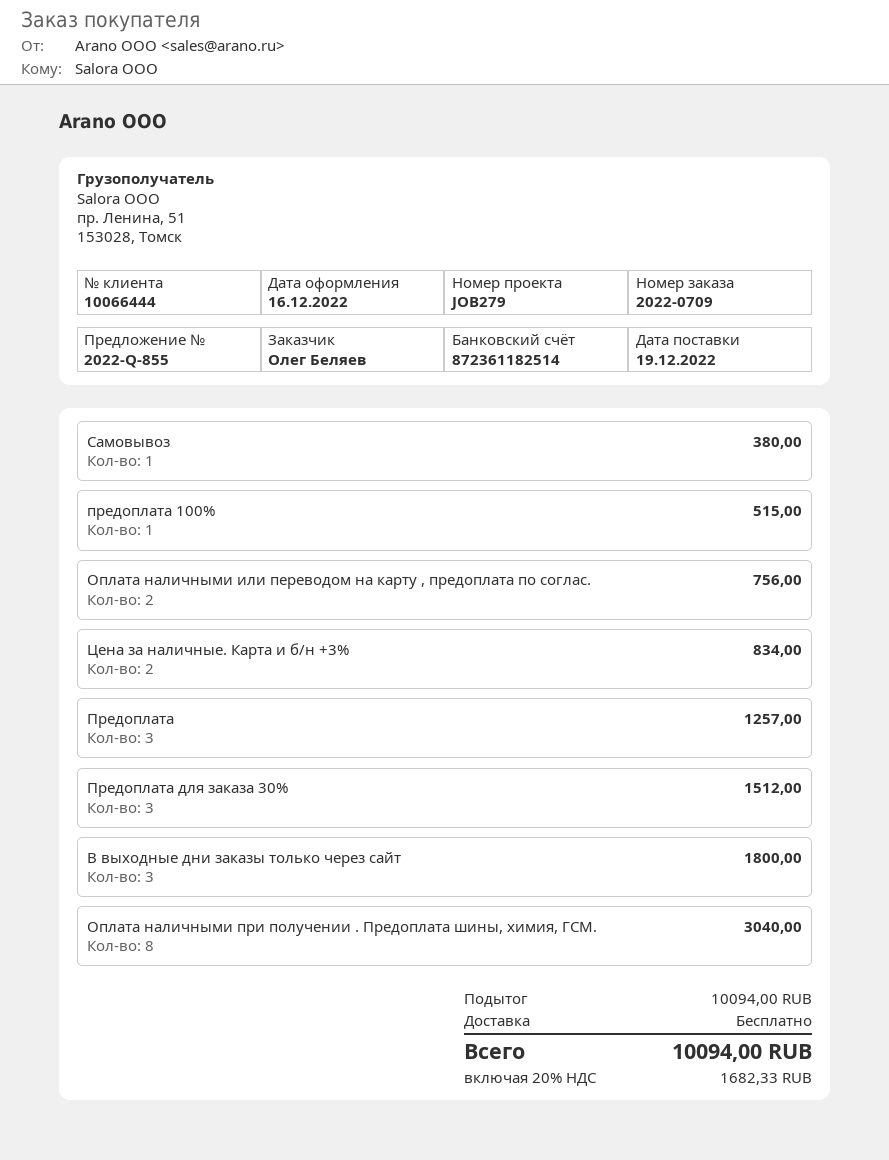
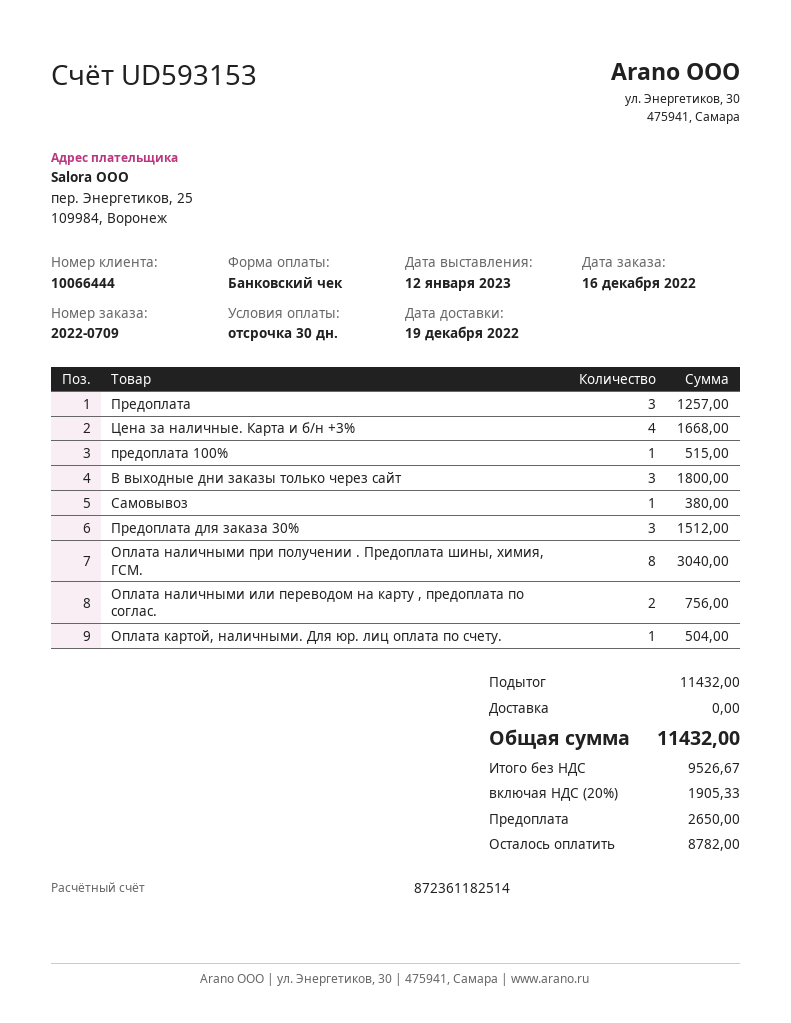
Цена за наличные. Карта и б/н +3%: 2 for 834.00 -> 4 for 1668.00
Оплата картой, наличными. Для юр. лиц оплата по счету.: none -> 1 for 504.00
subtotal: 10094.00 -> 11432.00
tax: 20% = 1682.33 -> 20% = 1905.33
total: 10094.00 -> 11432.00

